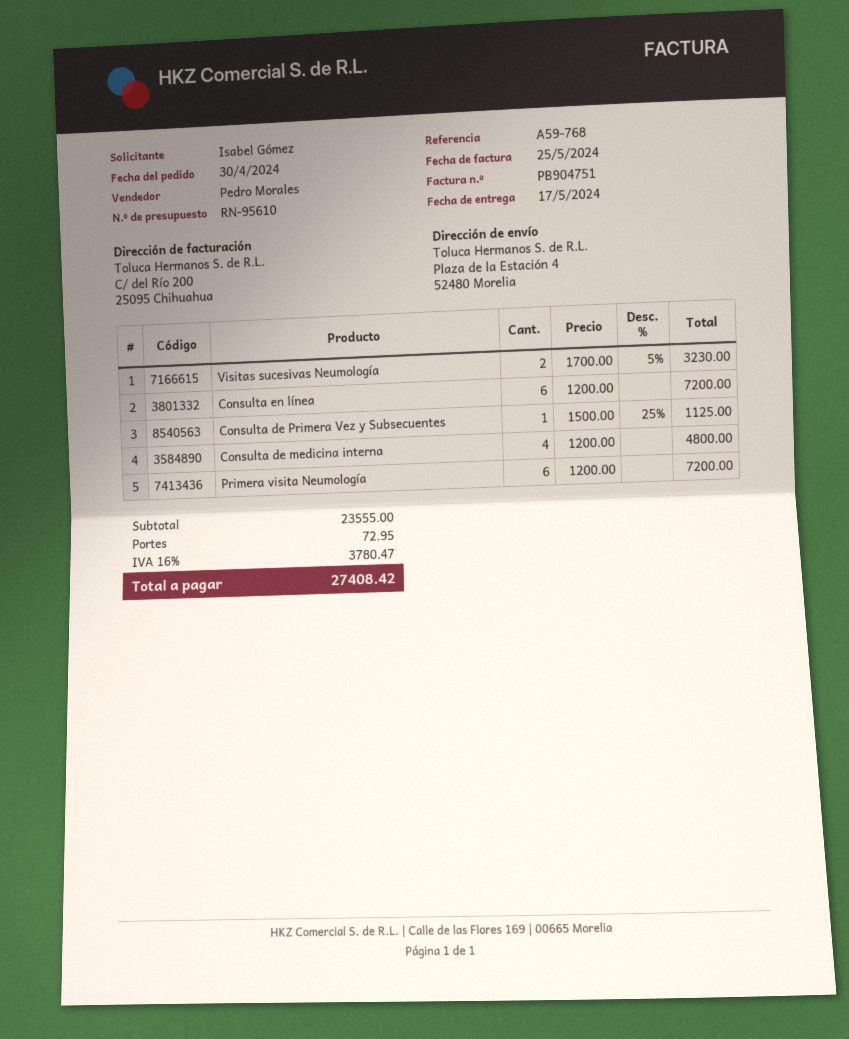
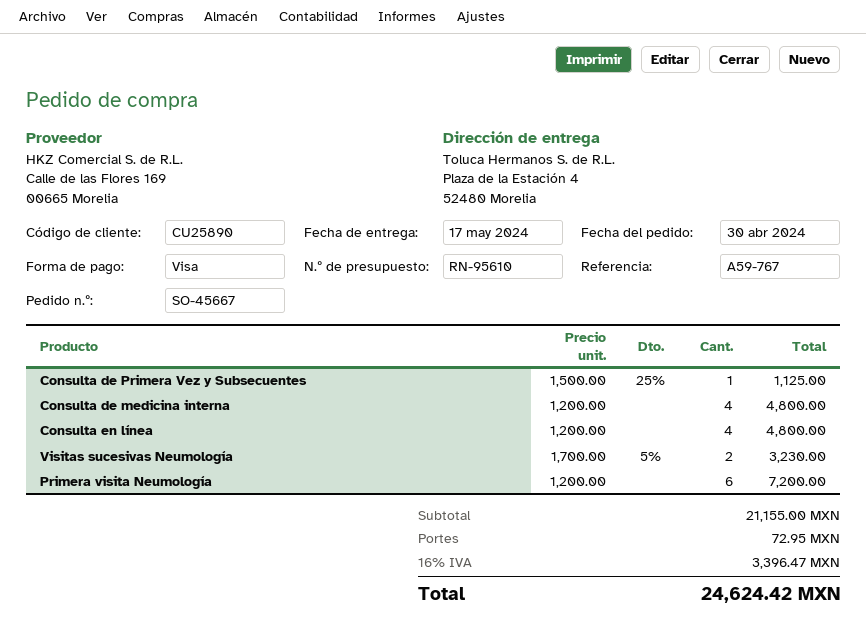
reference: A59-768 -> A59-767
Consulta en línea: 6 x 1200.00 = 7200.00 -> 4 x 1200.00 = 4800.00
subtotal: 23555.00 -> 21155.00
tax: 16% = 3780.47 -> 16% = 3396.47
total: 27408.42 -> 24624.42

